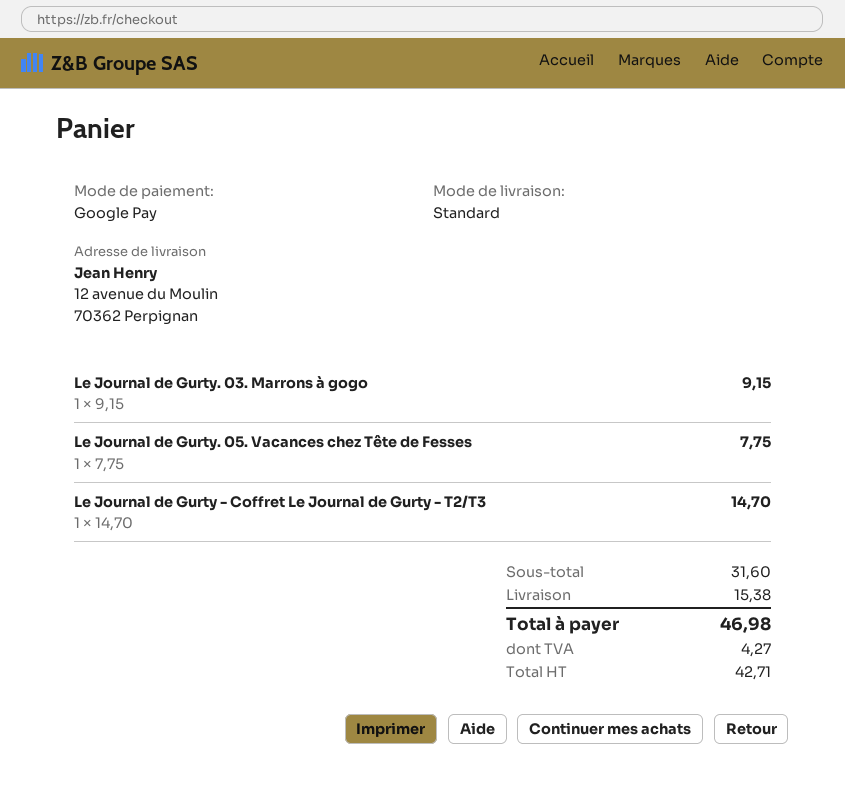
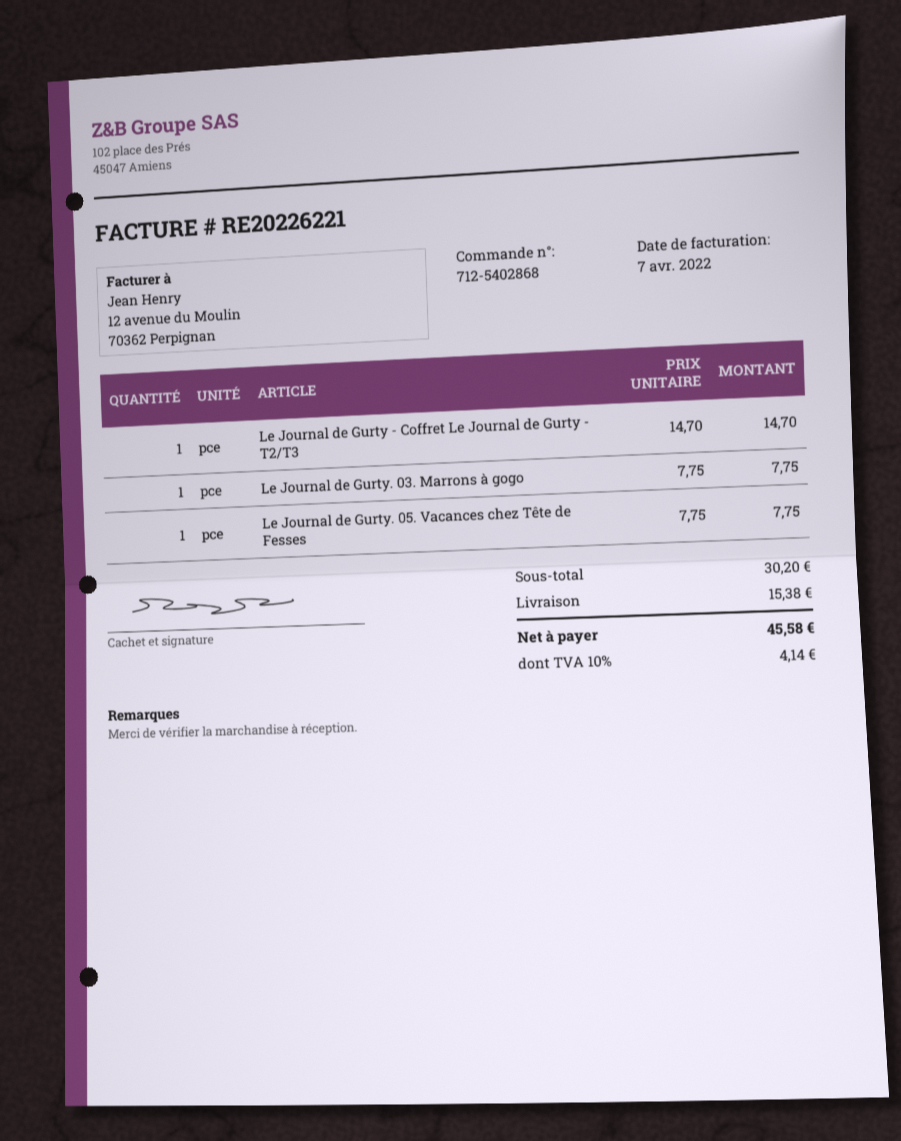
Le Journal de Gurty. 03. Marrons à gogo: 1 x 9.15 = 9.15 -> 1 x 7.75 = 7.75
subtotal: 31.60 -> 30.20
tax: 4.27 -> 4.14
total: 46.98 -> 45.58

